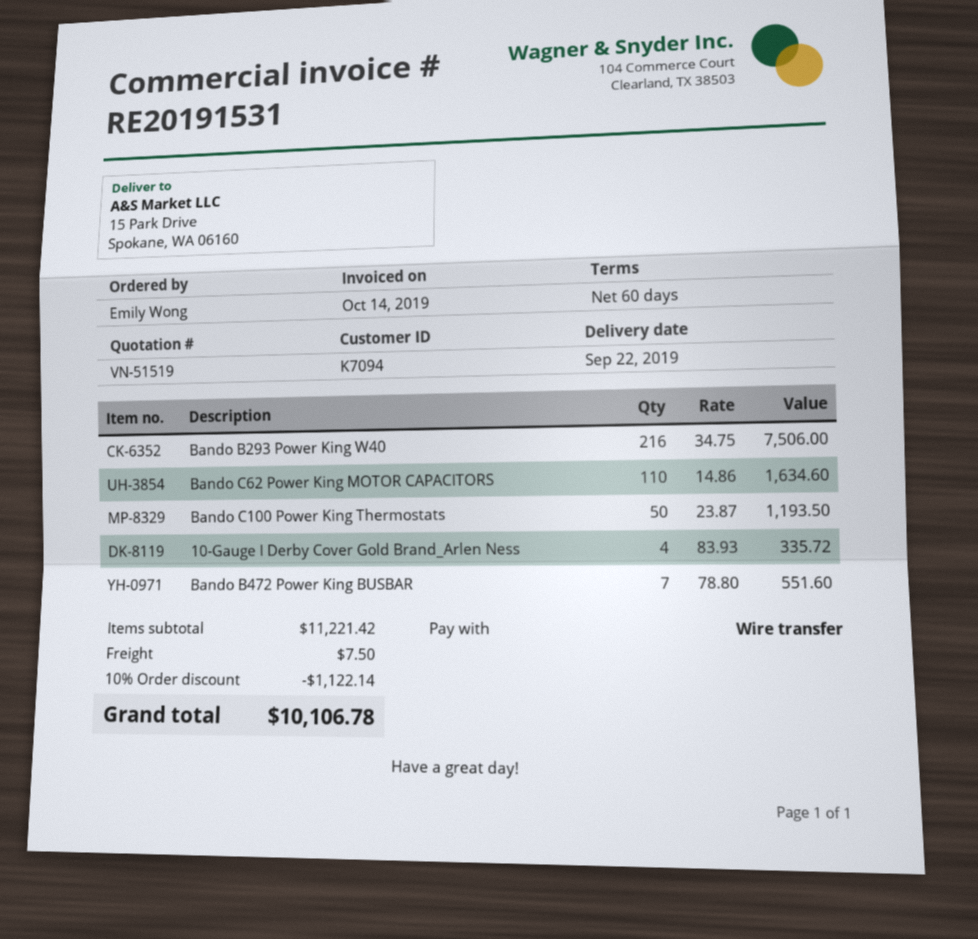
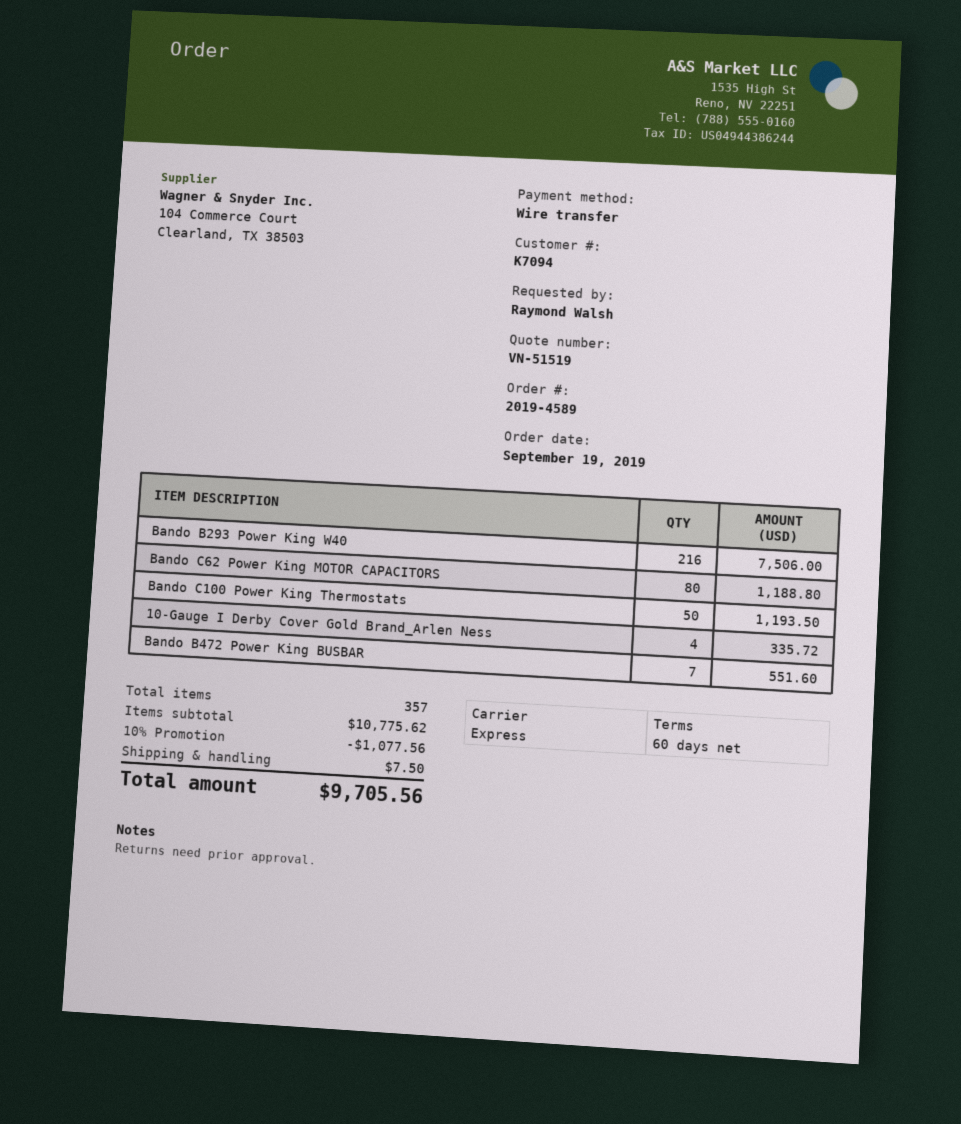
ordered by: Emily Wong -> Raymond Walsh
Bando C62 Power King MOTOR CAPACITORS: 110 for 1634.60 -> 80 for 1188.80
subtotal: 11221.42 -> 10775.62
discount: 10% = 1122.14 -> 10% = 1077.56
total: 10106.78 -> 9705.56

